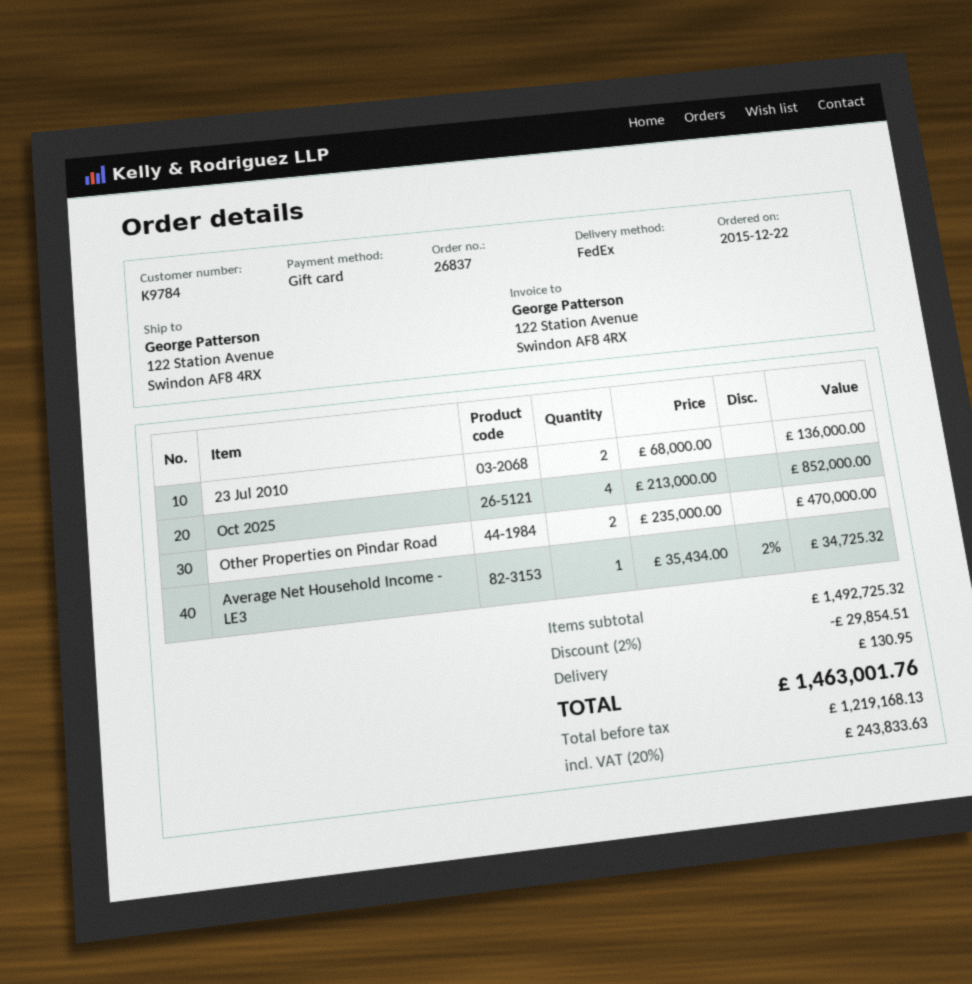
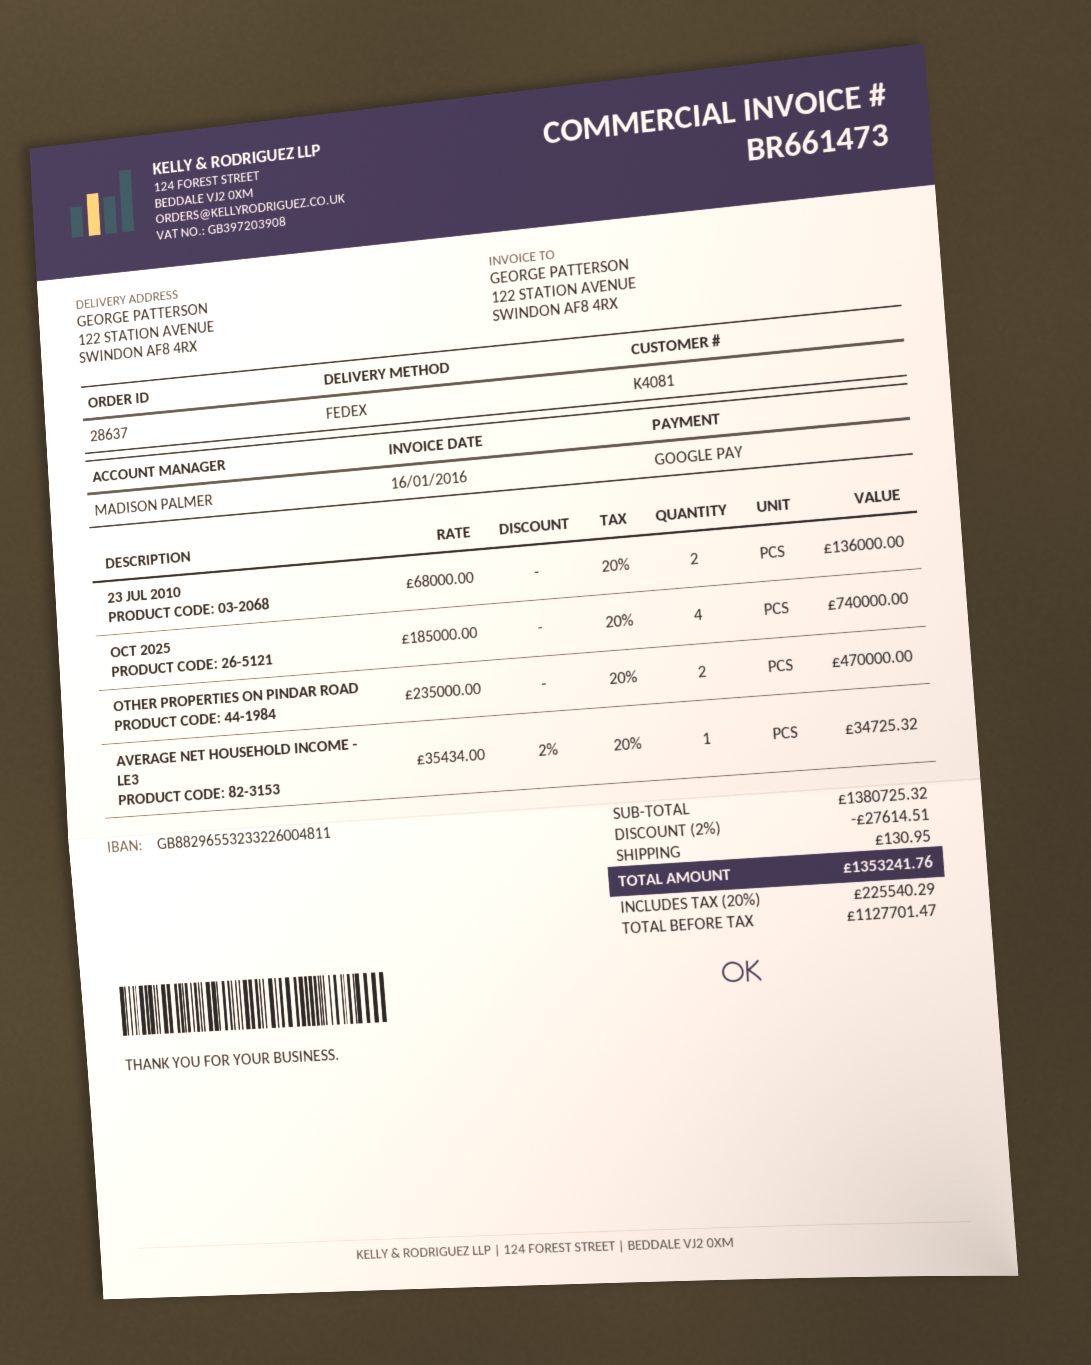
order number: 26837 -> 28637
customer number: K9784 -> K4081
payment method: gift card -> Google Pay
Oct 2025: 4 x 213000.00 = 852000.00 -> 4 x 185000.00 = 740000.00
subtotal: 1492725.32 -> 1380725.32
discount: 2% = 29854.51 -> 2% = 27614.51
net: 1219168.13 -> 1127701.47
tax: 20% = 243833.63 -> 20% = 225540.29
total: 1463001.76 -> 1353241.76

